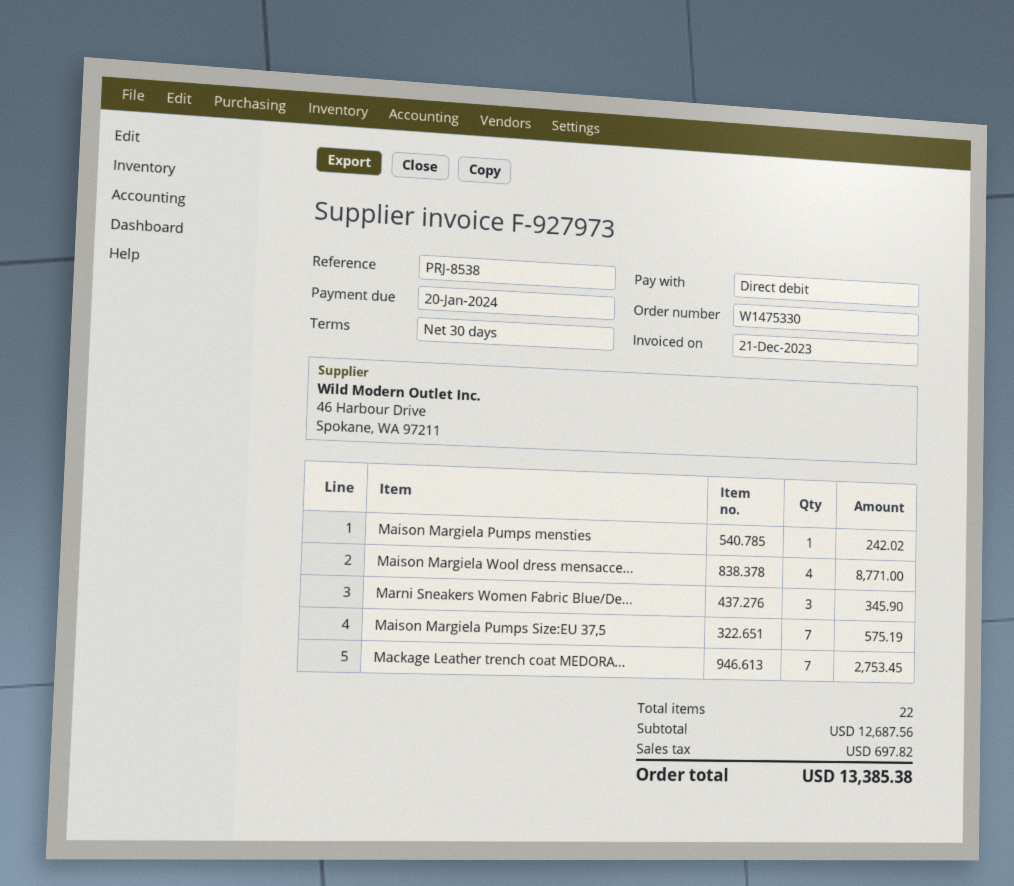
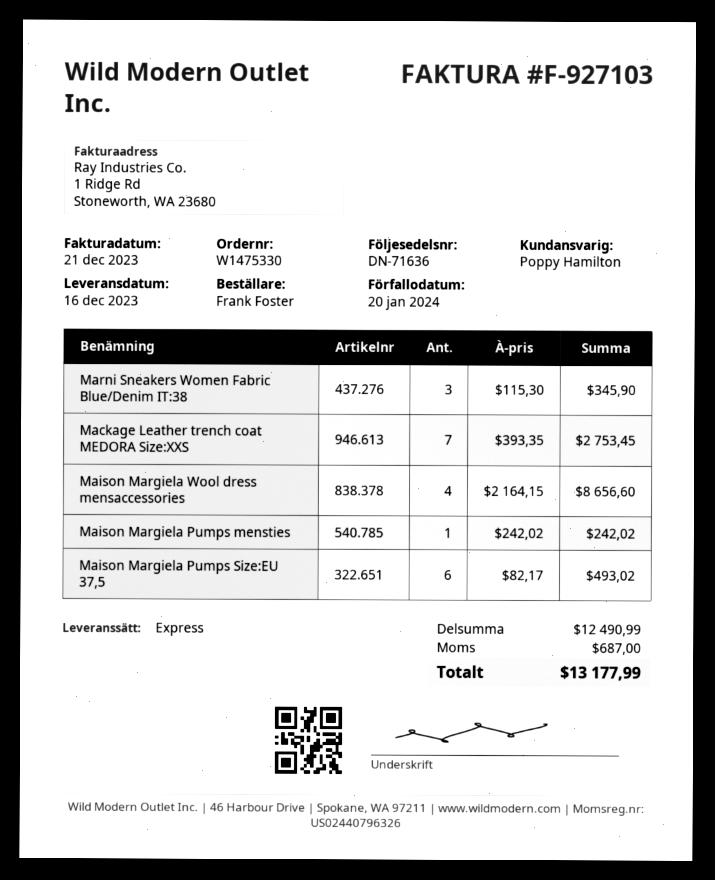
invoice number: F-927973 -> F-927103
Maison Margiela Wool dress mensacce...: 4 for 8771.00 -> 4 for 8656.60
Maison Margiela Pumps Size:EU 37,5: 7 for 575.19 -> 6 for 493.02
subtotal: 12687.56 -> 12490.99
tax: 697.82 -> 687.00
total: 13385.38 -> 13177.99

